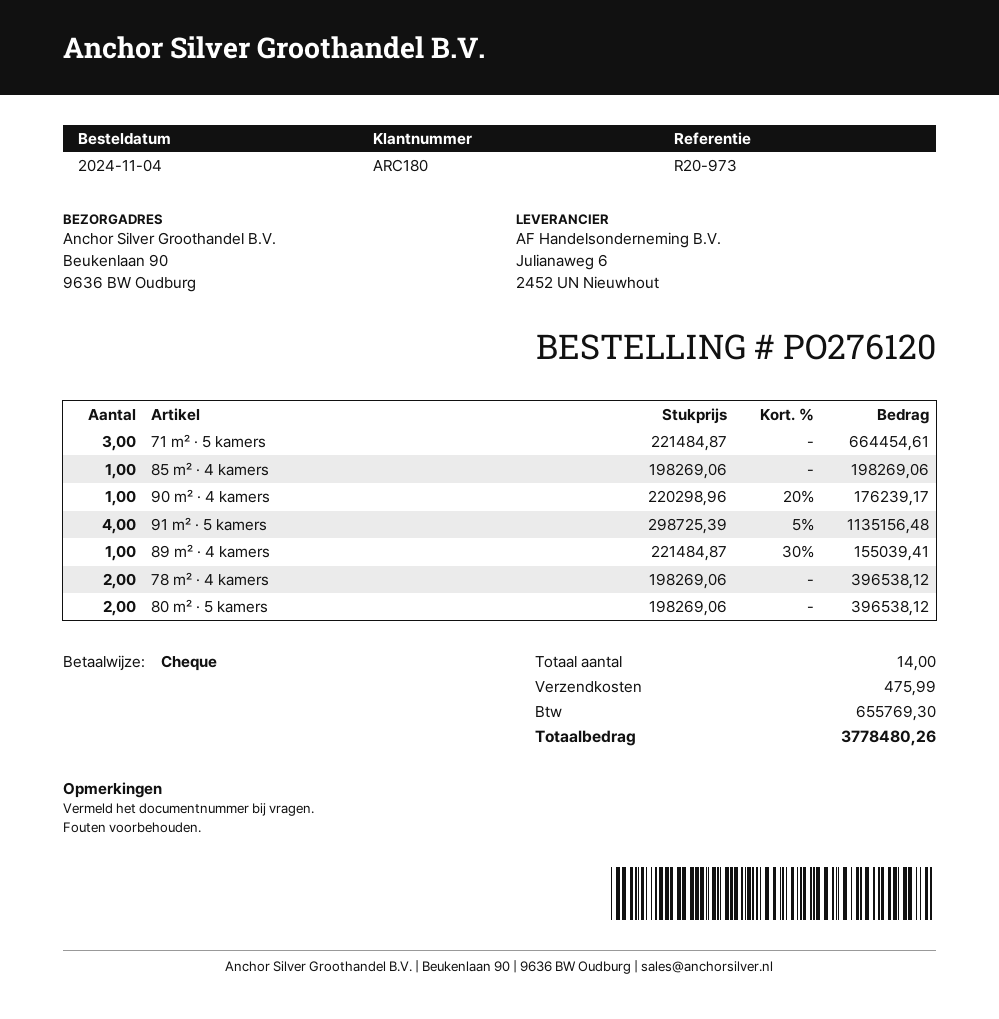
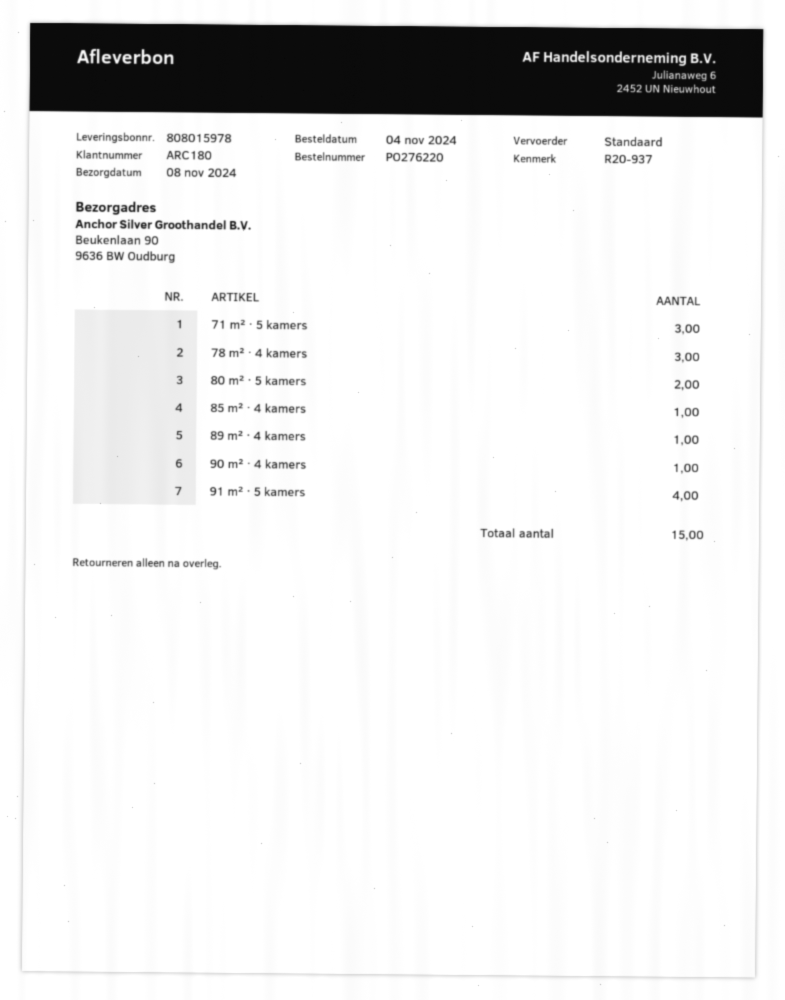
order number: PO276120 -> PO276220
reference: R20-973 -> R20-937
78 m² · 4 kamers: 2 -> 3
total quantity: 14 -> 15

